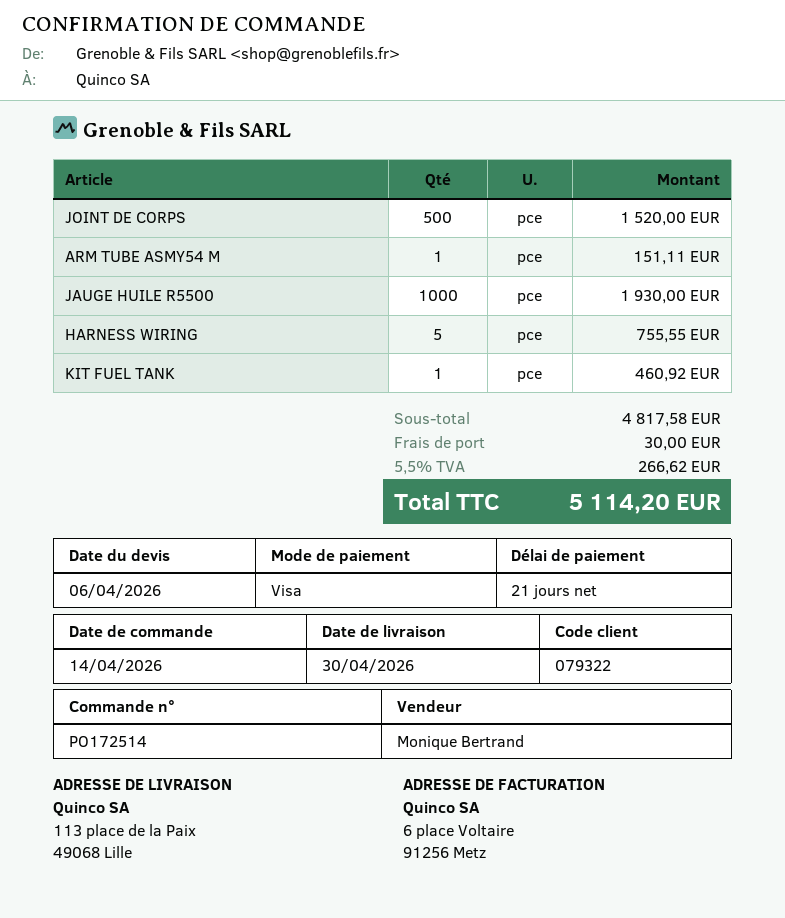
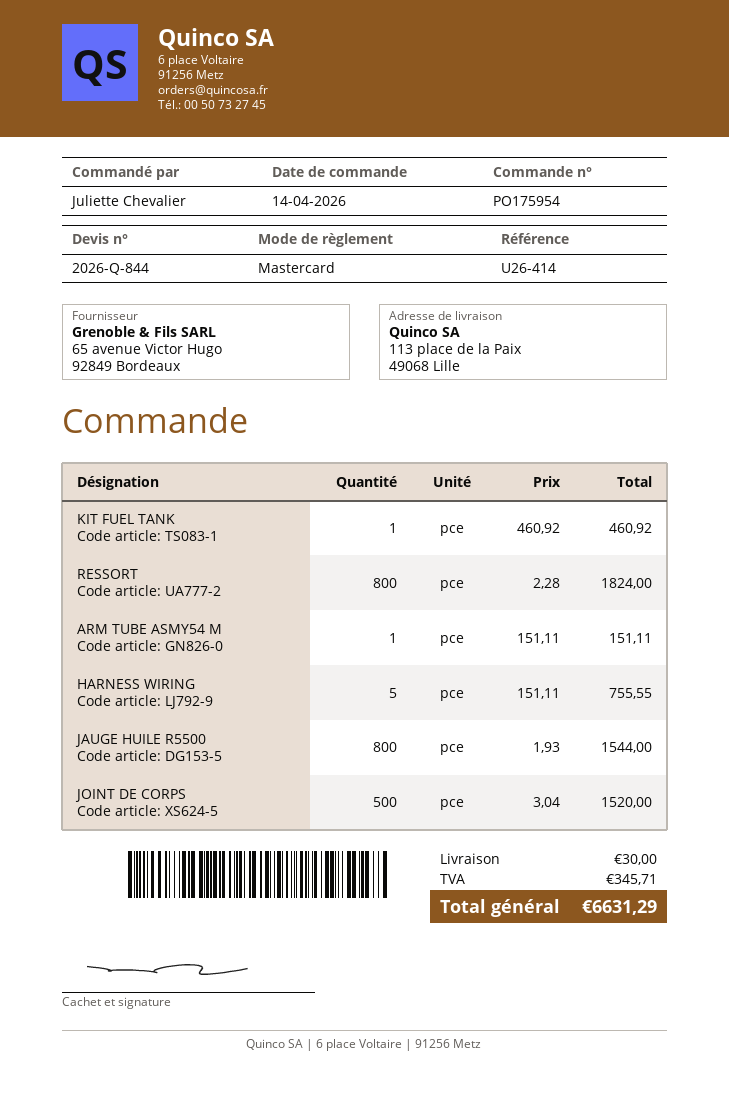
order number: PO172514 -> PO175954
payment method: Visa -> Mastercard
JAUGE HUILE R5500: 1000 for 1930.00 -> 800 for 1544.00
RESSORT: none -> 800 for 1824.00
tax: 266.62 -> 345.71
total: 5114.20 -> 6631.29

